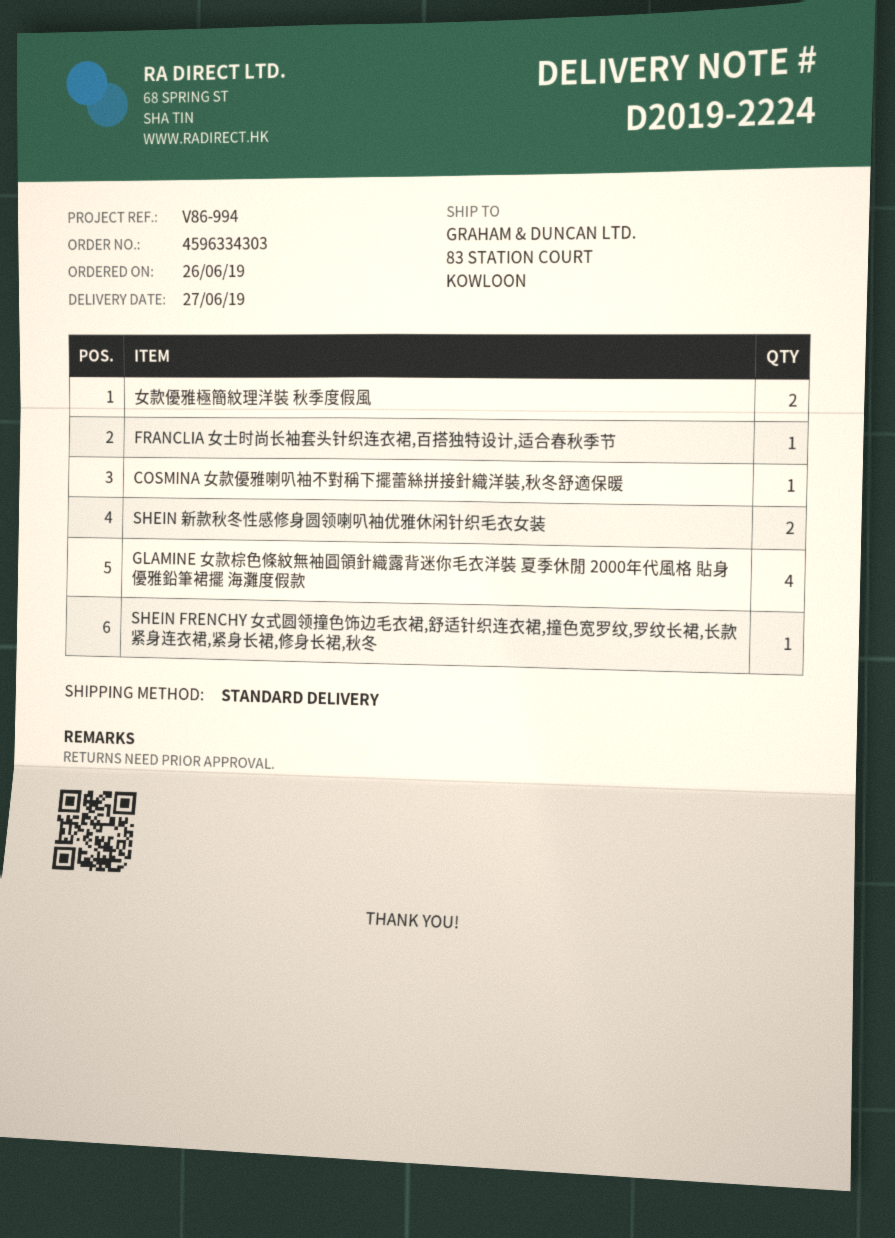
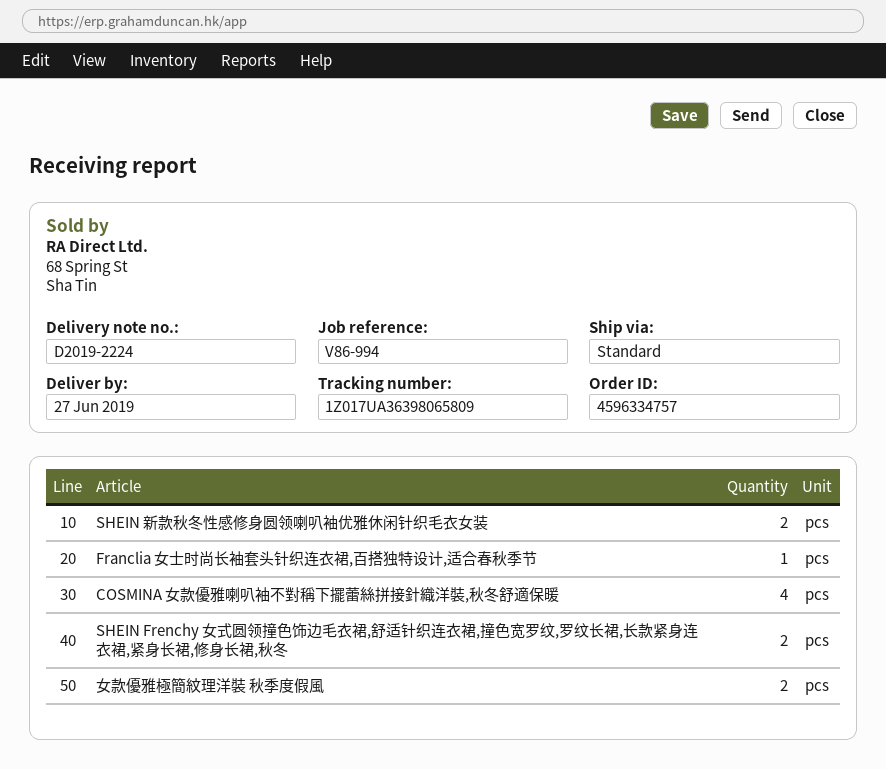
order number: 4596334303 -> 4596334757
COSMINA 女款優雅喇叭袖不對稱下擺蕾絲拼接針織洋裝,秋冬舒適保暖: 1 -> 4
GLAMINE 女款棕色條紋無袖圓領針織露背迷你毛衣洋裝 夏季休閒 2000年代風格 貼身優雅鉛筆裙擺 海灘度假款: 4 -> none
SHEIN FRENCHY 女式圆领撞色饰边毛衣裙,舒适针织连衣裙,撞色宽罗纹,罗纹长裙,长款紧身连衣裙,紧身长裙,修身长裙,秋冬: 1 -> 2

